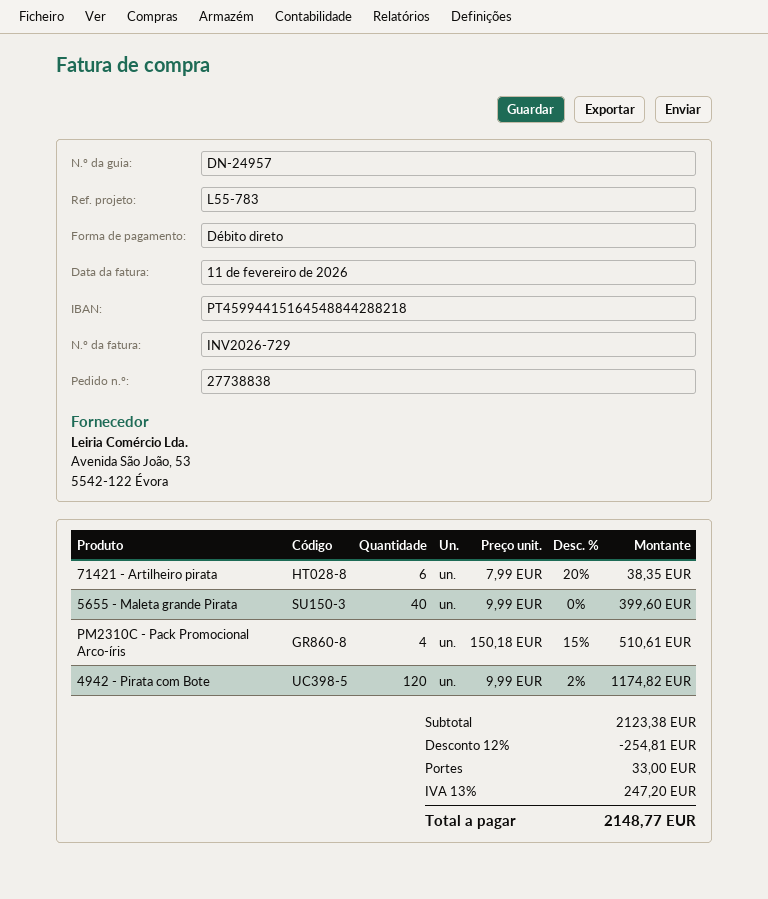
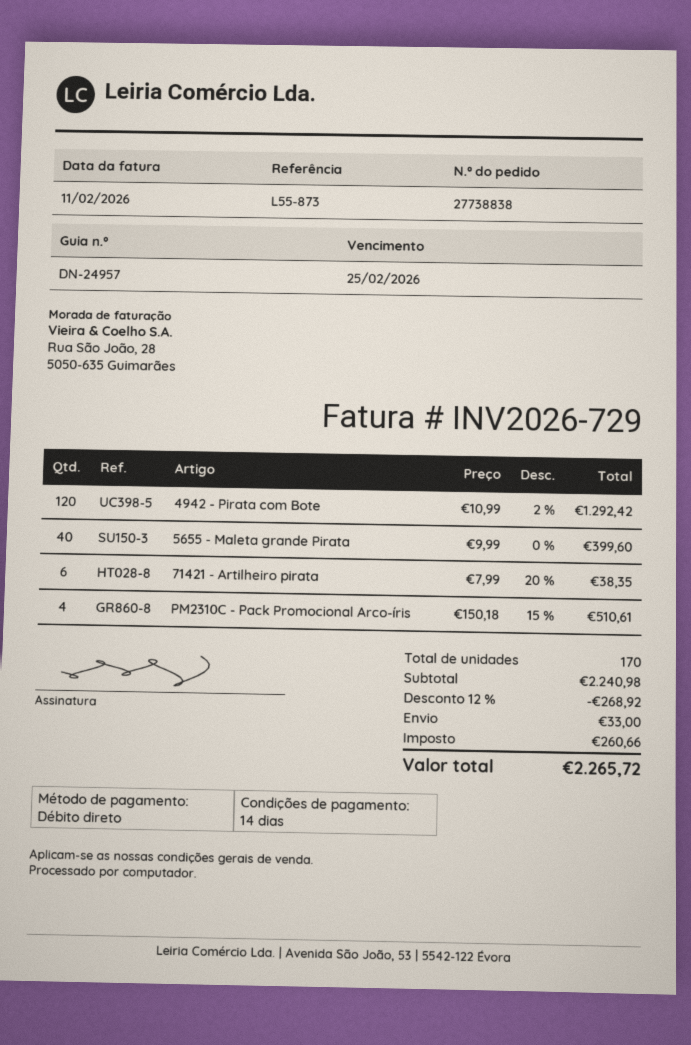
reference: L55-783 -> L55-873
4942 - Pirata com Bote: 120 x 9.99 - 2% = 1174.82 -> 120 x 10.99 - 2% = 1292.42
subtotal: 2123.38 -> 2240.98
discount: 12% = 254.81 -> 12% = 268.92
tax: 247.20 -> 260.66
total: 2148.77 -> 2265.72

